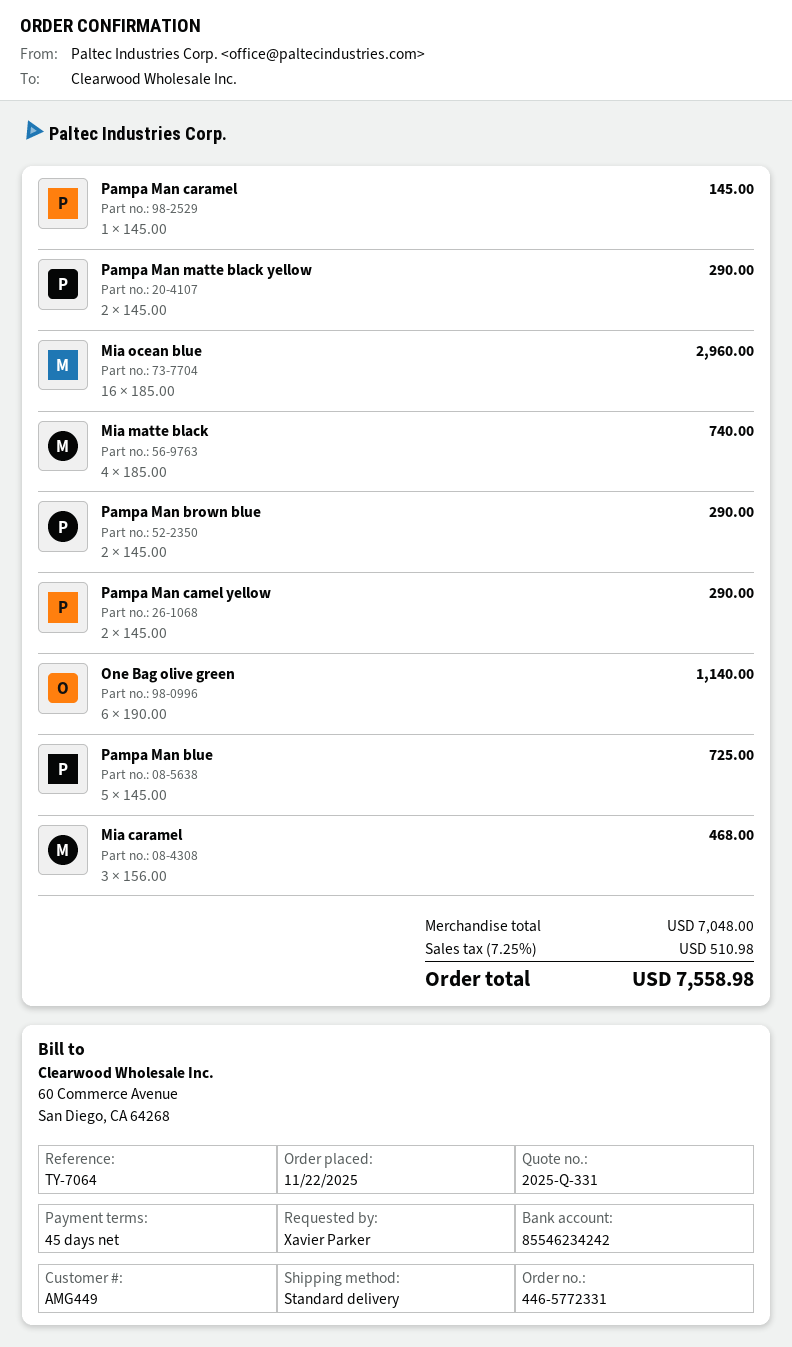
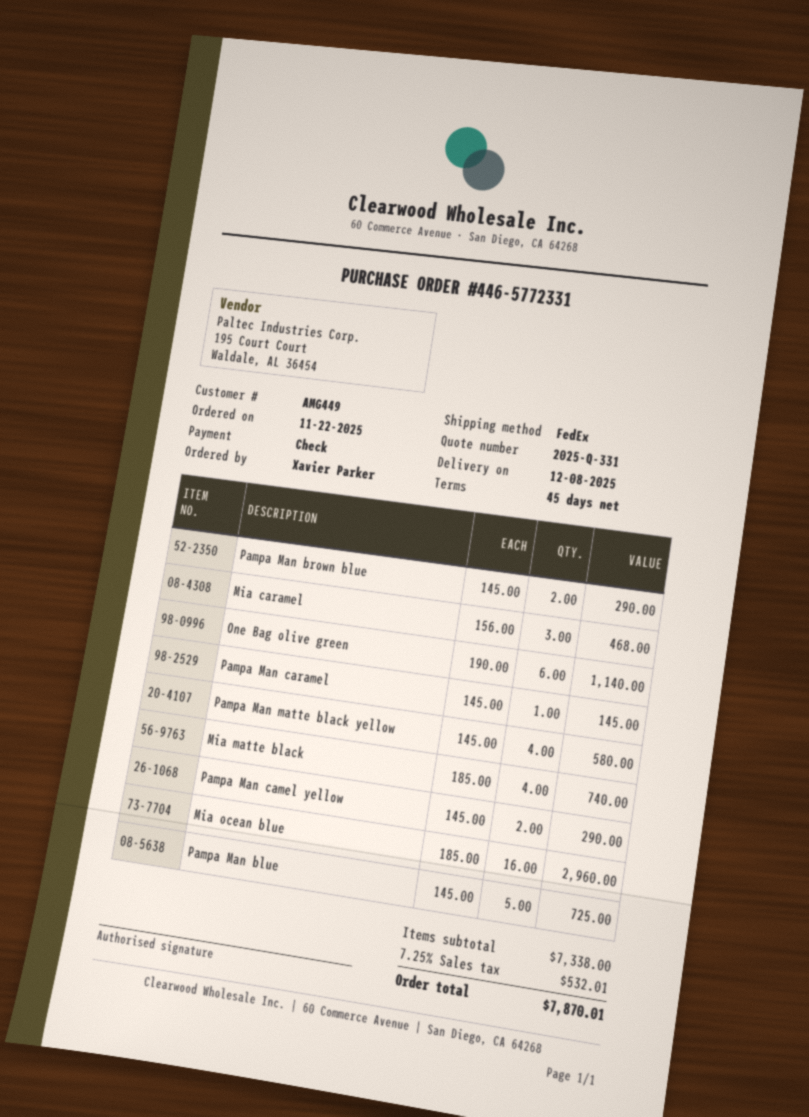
shipping method: standard -> FedEx
Pampa Man matte black yellow: 2 x 145.00 = 290.00 -> 4 x 145.00 = 580.00
subtotal: 7048.00 -> 7338.00
tax: 7.25% = 510.98 -> 7.25% = 532.01
total: 7558.98 -> 7870.01

